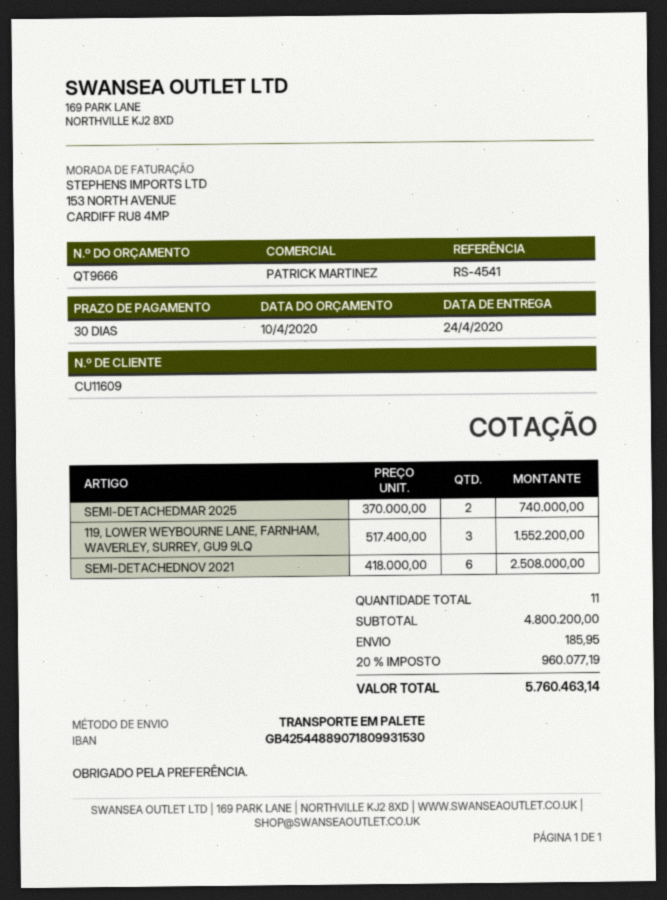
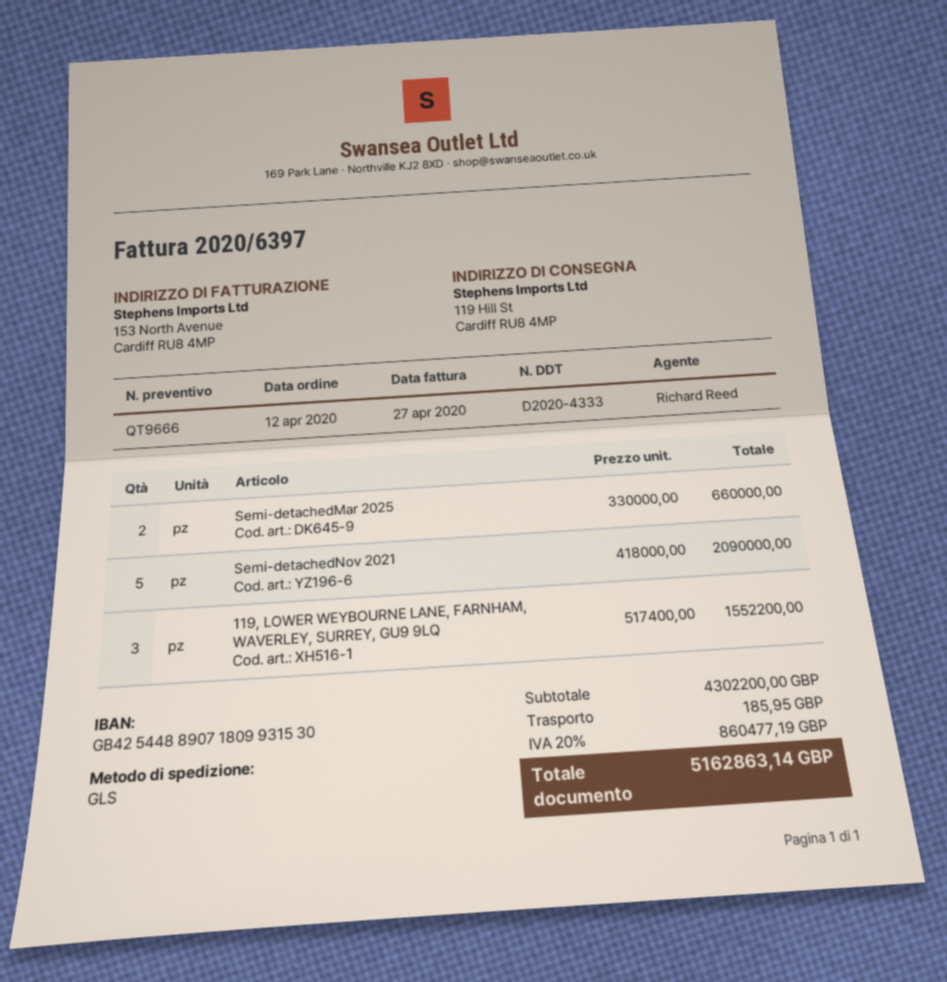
sales rep: PATRICK MARTINEZ -> Richard Reed
shipping method: pallet freight -> GLS
SEMI-DETACHEDMAR 2025: 2 x 370000.00 = 740000.00 -> 2 x 330000.00 = 660000.00
SEMI-DETACHEDNOV 2021: 6 x 418000.00 = 2508000.00 -> 5 x 418000.00 = 2090000.00
subtotal: 4800200.00 -> 4302200.00
tax: 20% = 960077.19 -> 20% = 860477.19
total: 5760463.14 -> 5162863.14

